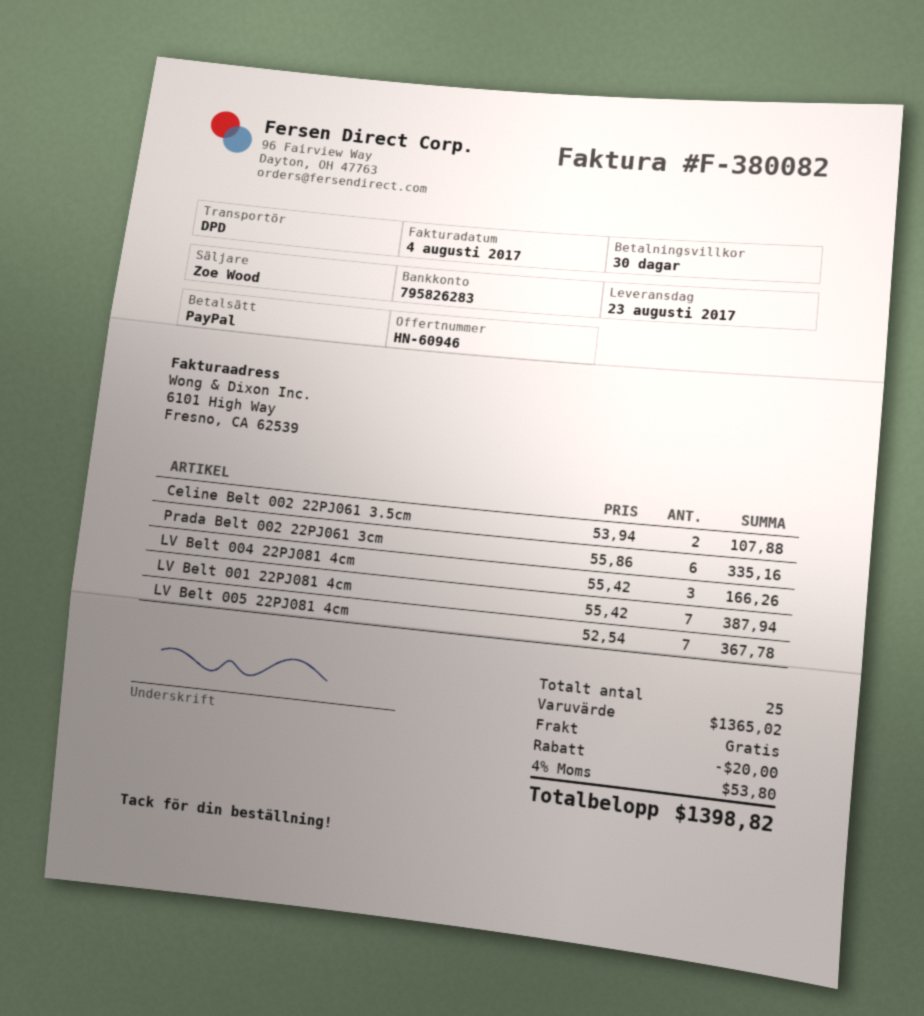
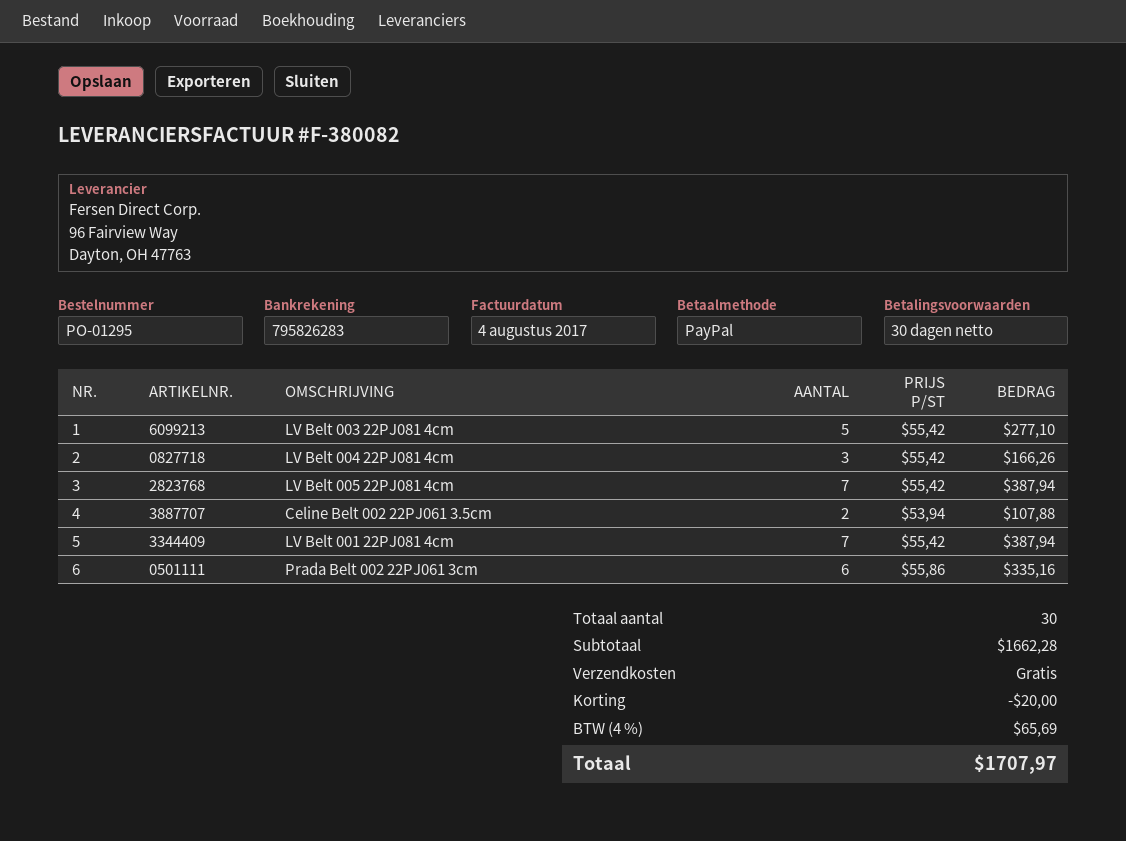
LV Belt 005 22PJ081 4cm: 7 x 52.54 = 367.78 -> 7 x 55.42 = 387.94
LV Belt 003 22PJ081 4cm: none -> 5 x 55.42 = 277.10
total quantity: 25 -> 30
subtotal: 1365.02 -> 1662.28
tax: 4% = 53.80 -> 4% = 65.69
total: 1398.82 -> 1707.97

